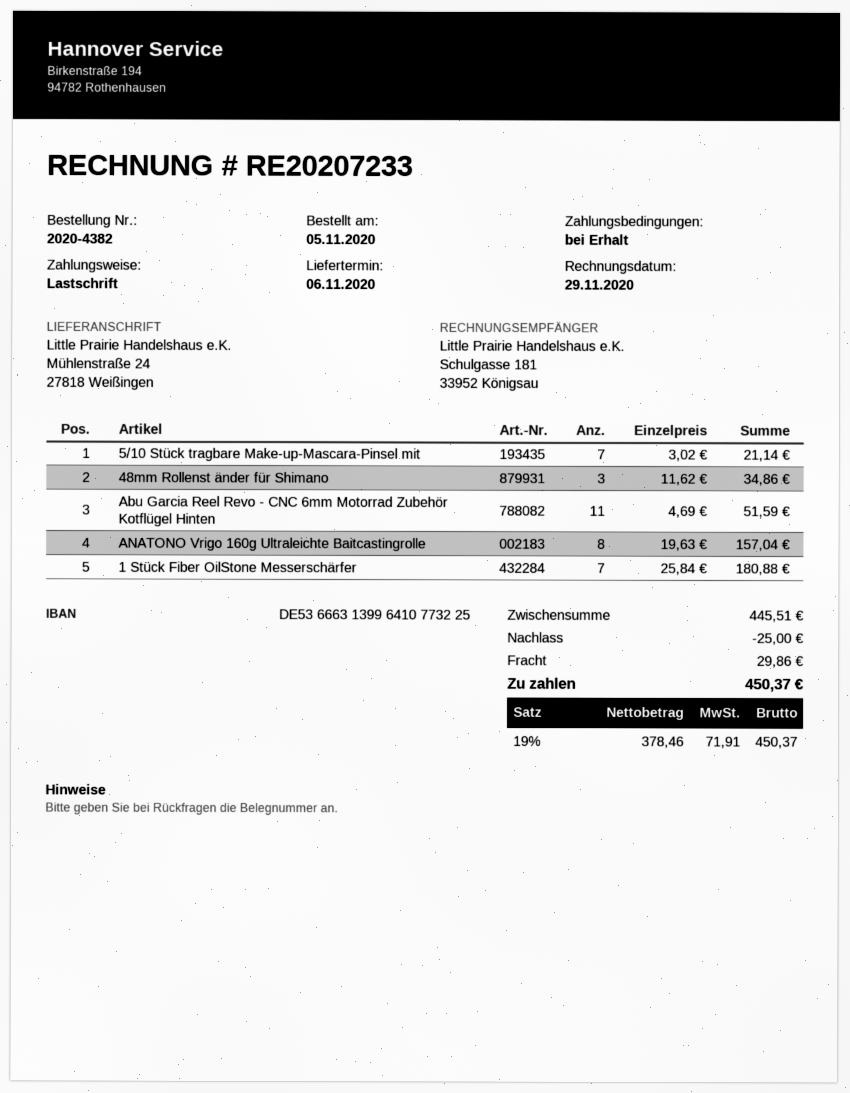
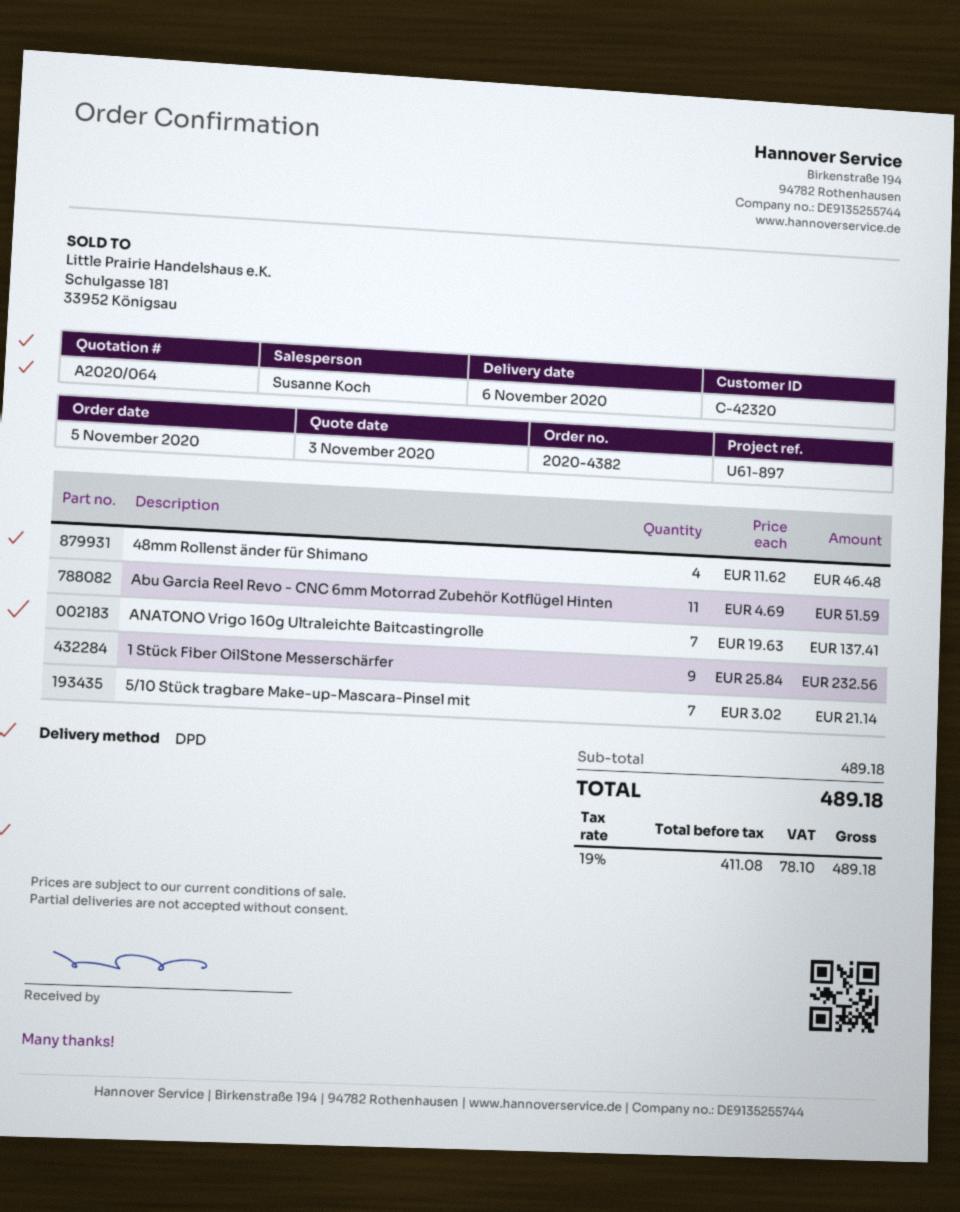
48mm Rollenst änder für Shimano: 3 x 11.62 = 34.86 -> 4 x 11.62 = 46.48
ANATONO Vrigo 160g Ultraleichte Baitcastingrolle: 8 x 19.63 = 157.04 -> 7 x 19.63 = 137.41
1 Stück Fiber OilStone Messerschärfer: 7 x 25.84 = 180.88 -> 9 x 25.84 = 232.56
subtotal: 445.51 -> 489.18
discount: 25.00 -> none
shipping: 29.86 -> none
net: 378.46 -> 411.08
tax: 19% = 71.91 -> 19% = 78.10
total: 450.37 -> 489.18

